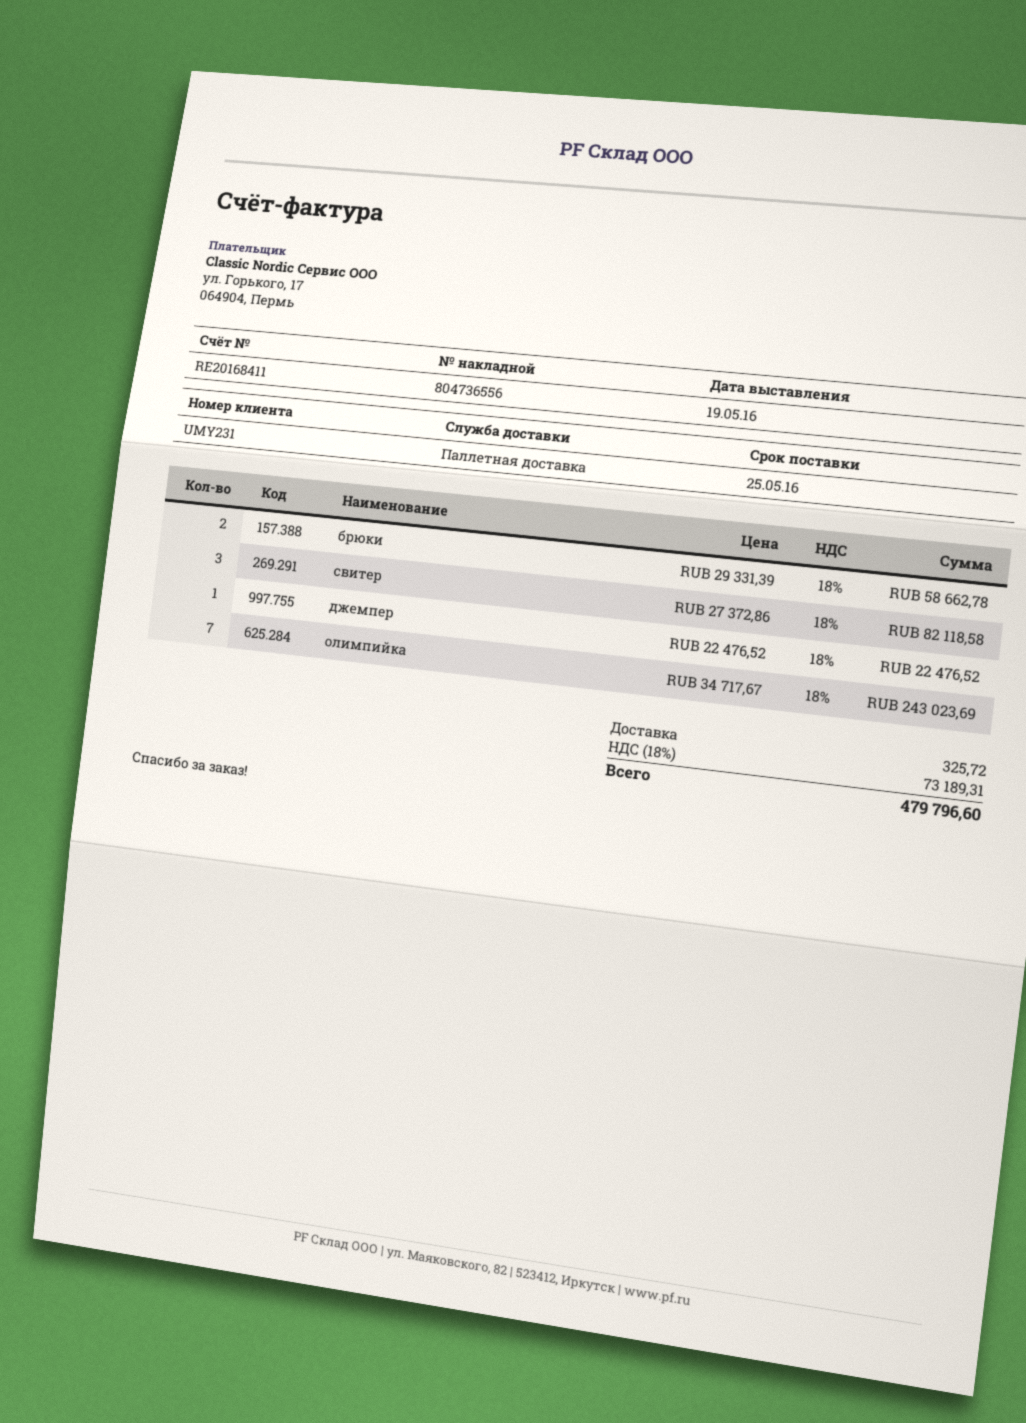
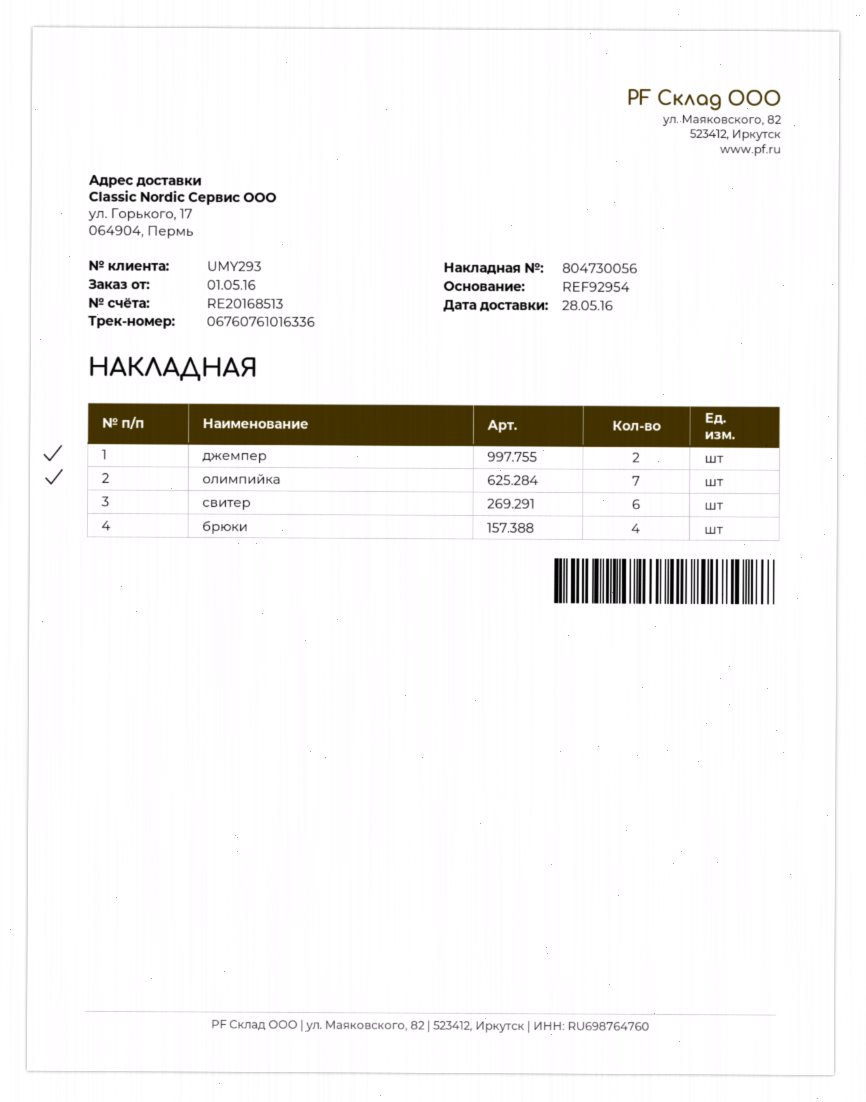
delivery note number: 804736556 -> 804730056
delivery date: 2016-05-25 -> 2016-05-28
invoice number: RE20168411 -> RE20168513
customer number: UMY231 -> UMY293
брюки: 2 -> 4
свитер: 3 -> 6
джемпер: 1 -> 2

